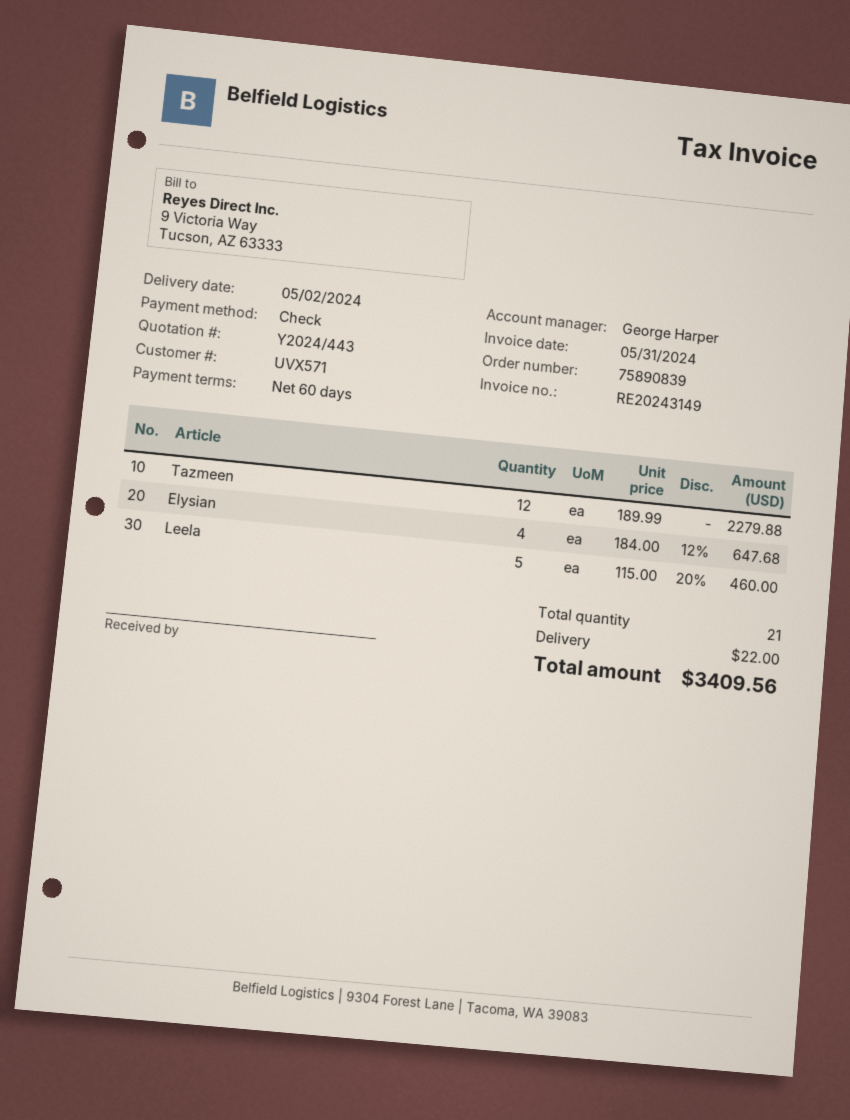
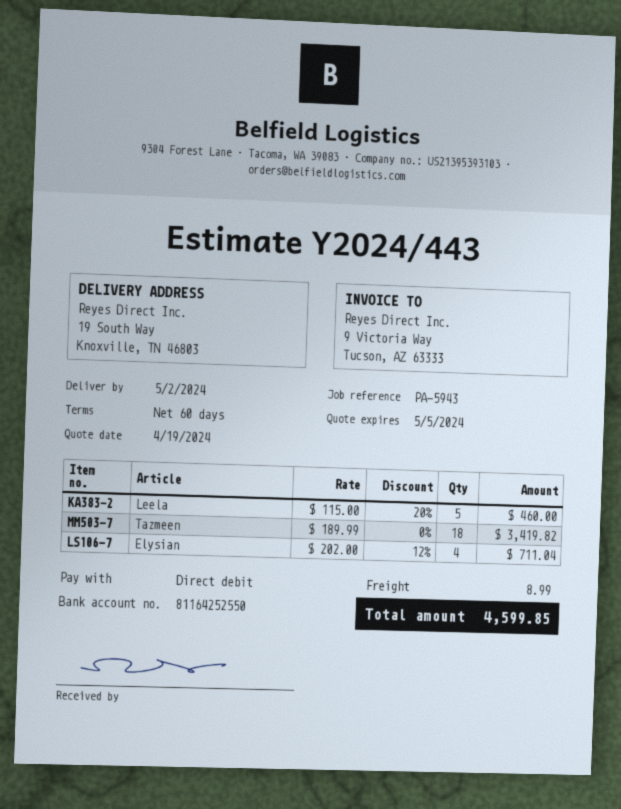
payment method: cheque -> direct debit
Tazmeen: 12 x 189.99 = 2279.88 -> 18 x 189.99 = 3419.82
Elysian: 4 x 184.00 - 12% = 647.68 -> 4 x 202.00 - 12% = 711.04
shipping: 22.00 -> 8.99
total: 3409.56 -> 4599.85

